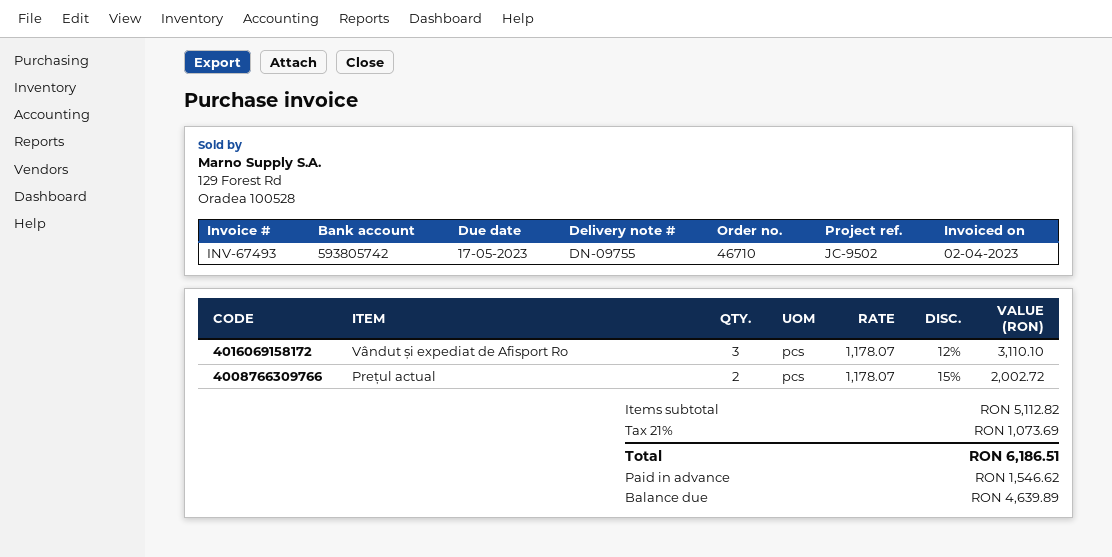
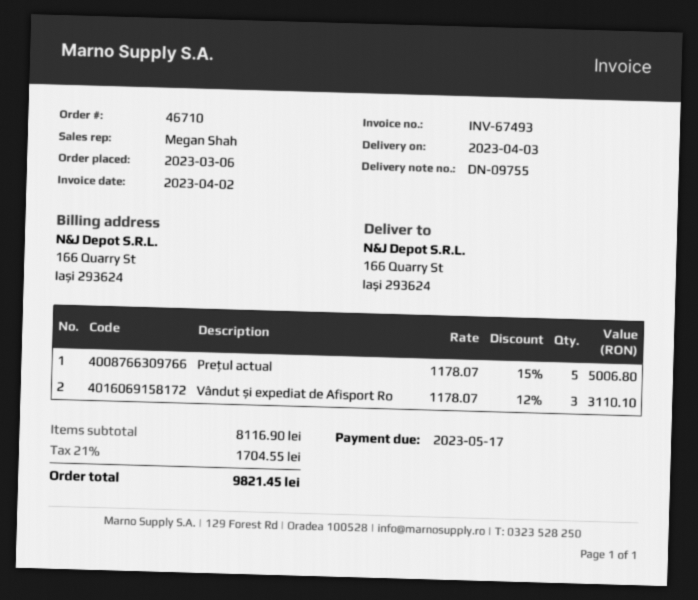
Prețul actual: 2 x 1178.07 - 15% = 2002.72 -> 5 x 1178.07 - 15% = 5006.80
subtotal: 5112.82 -> 8116.90
tax: 21% = 1073.69 -> 21% = 1704.55
total: 6186.51 -> 9821.45

